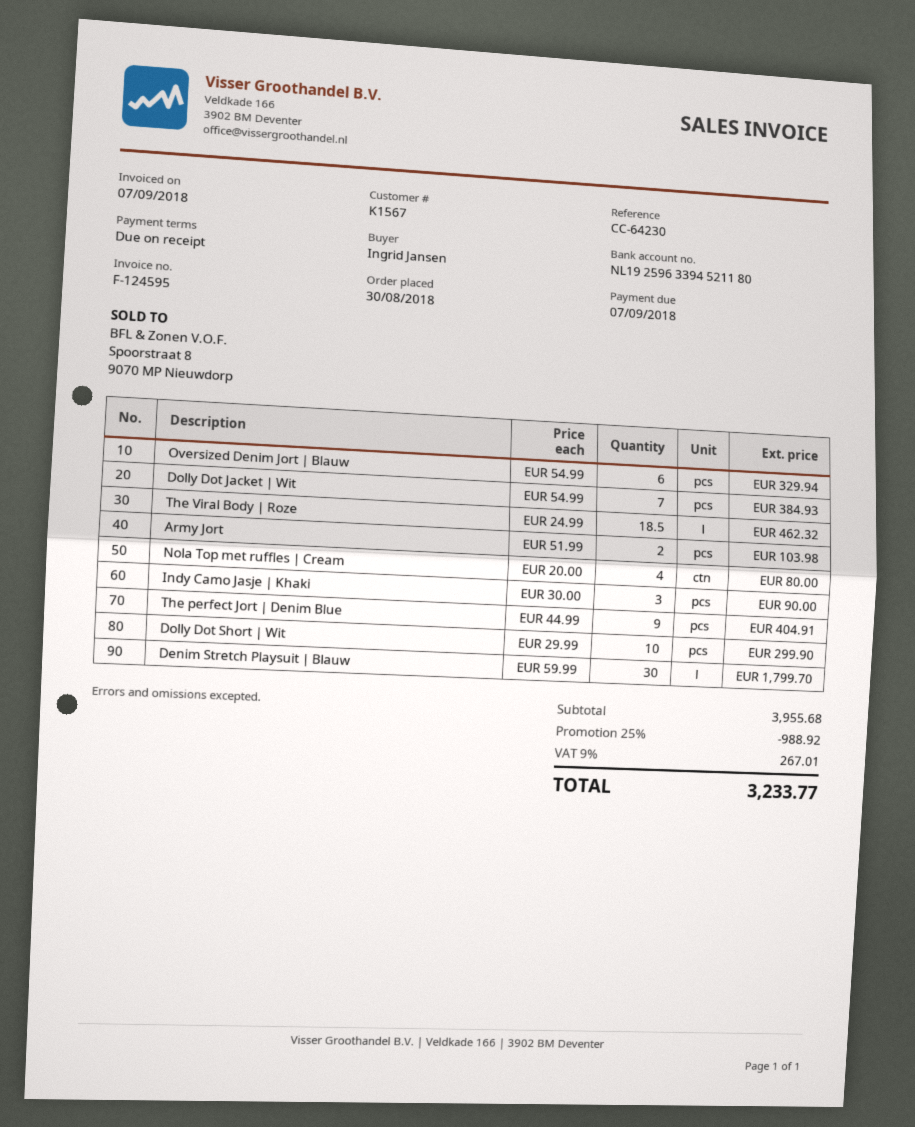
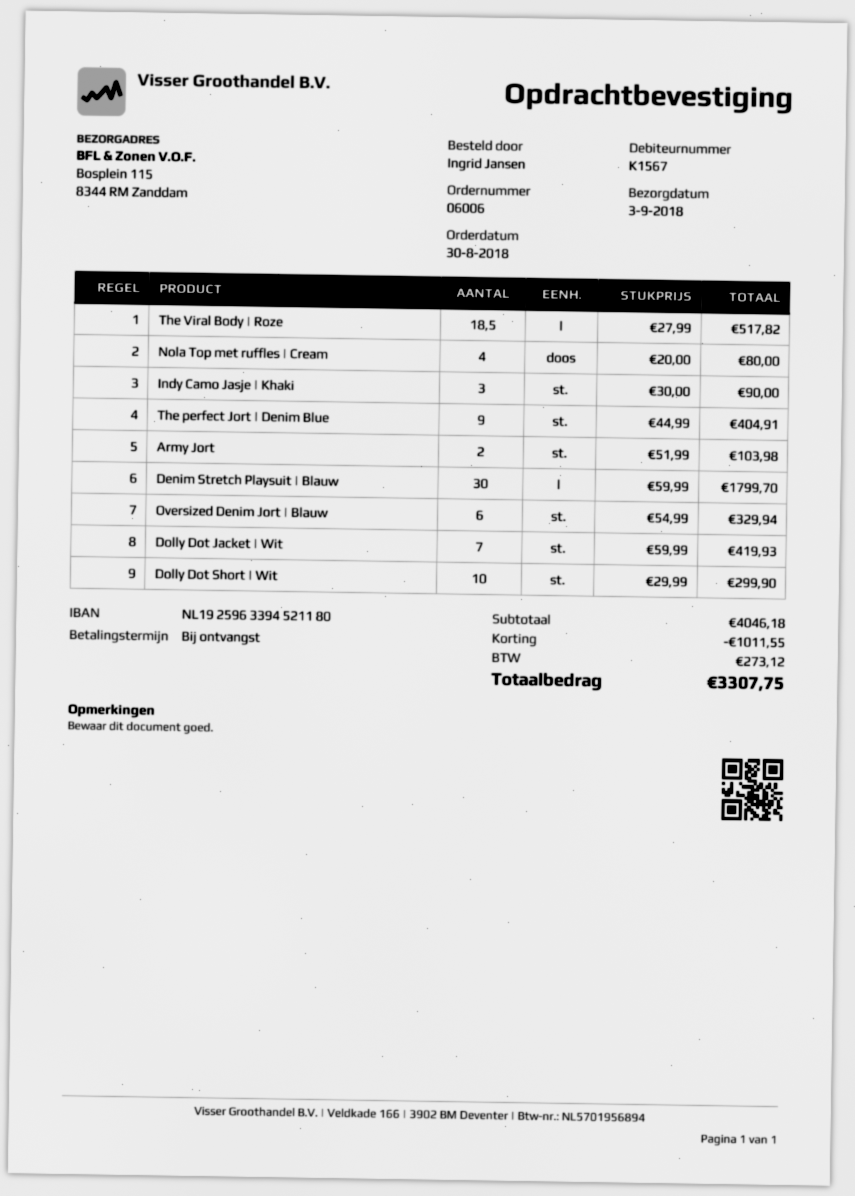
Dolly Dot Jacket | Wit: 7 x 54.99 = 384.93 -> 7 x 59.99 = 419.93
The Viral Body | Roze: 18.5 x 24.99 = 462.32 -> 18.5 x 27.99 = 517.82
subtotal: 3955.68 -> 4046.18
discount: 988.92 -> 1011.55
tax: 267.01 -> 273.12
total: 3233.77 -> 3307.75

